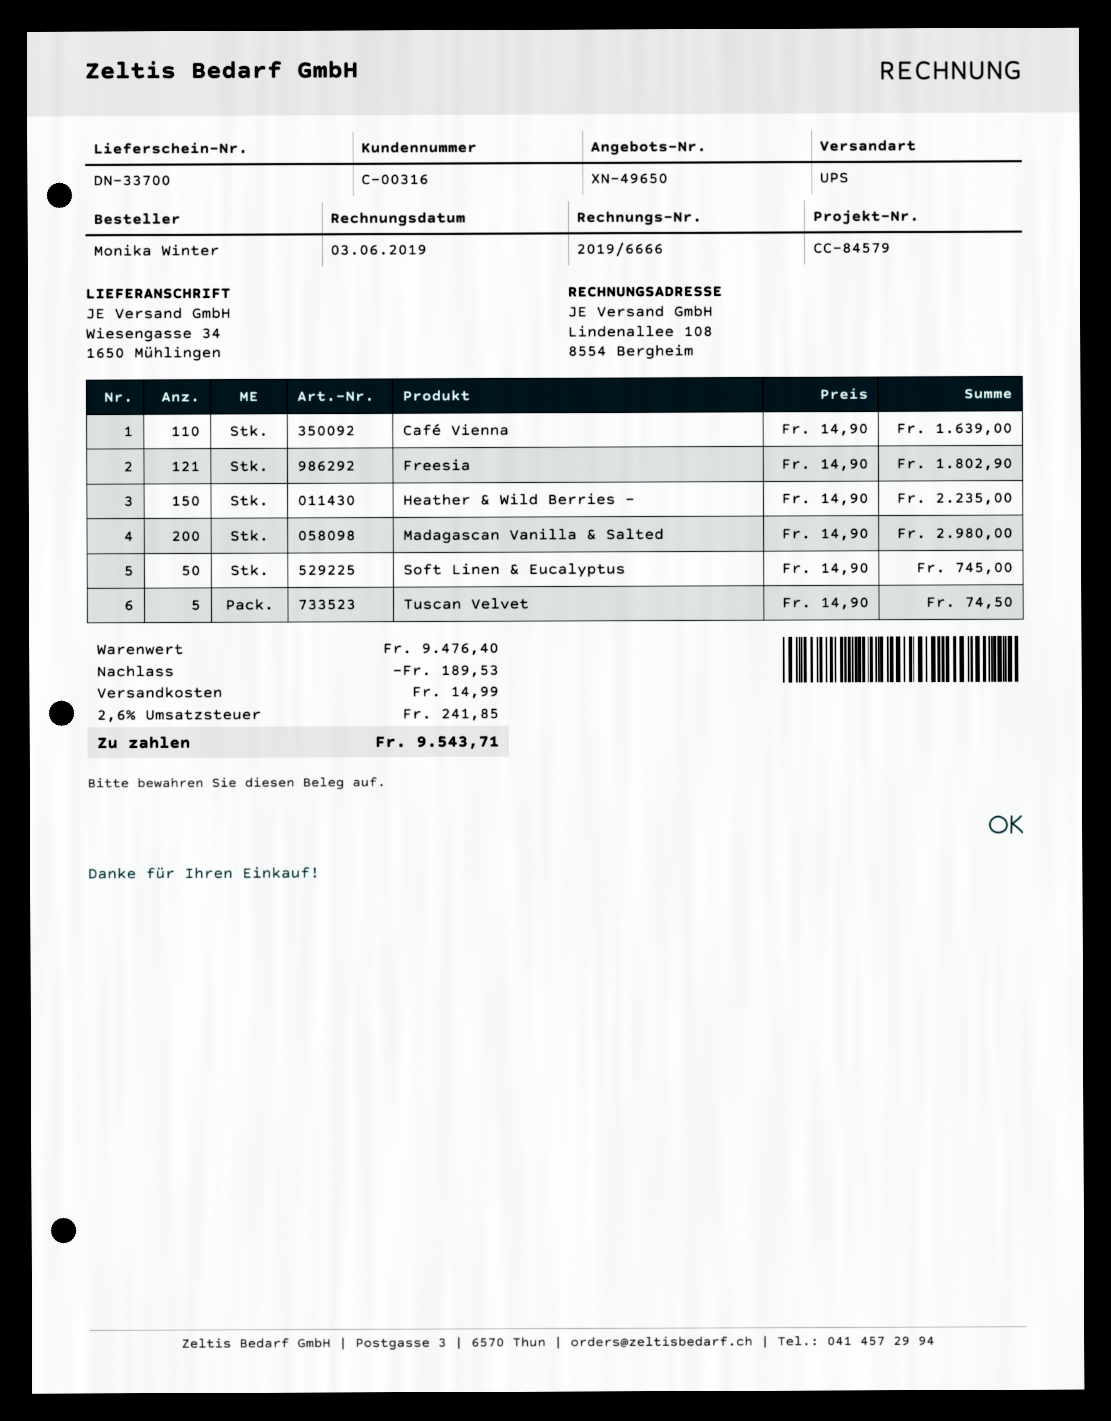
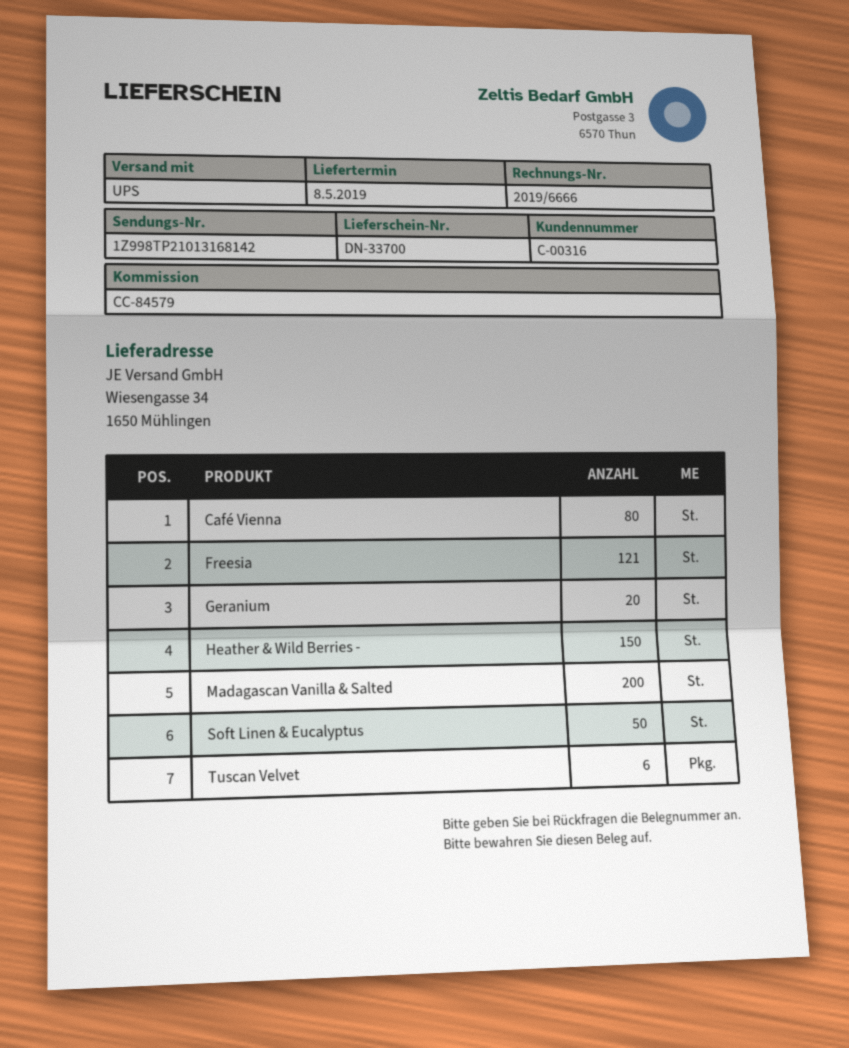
Café Vienna: 110 -> 80
Tuscan Velvet: 5 -> 6
Geranium: none -> 20

